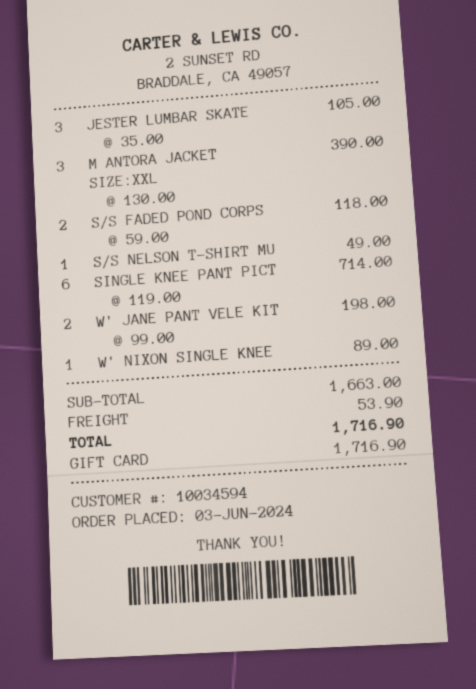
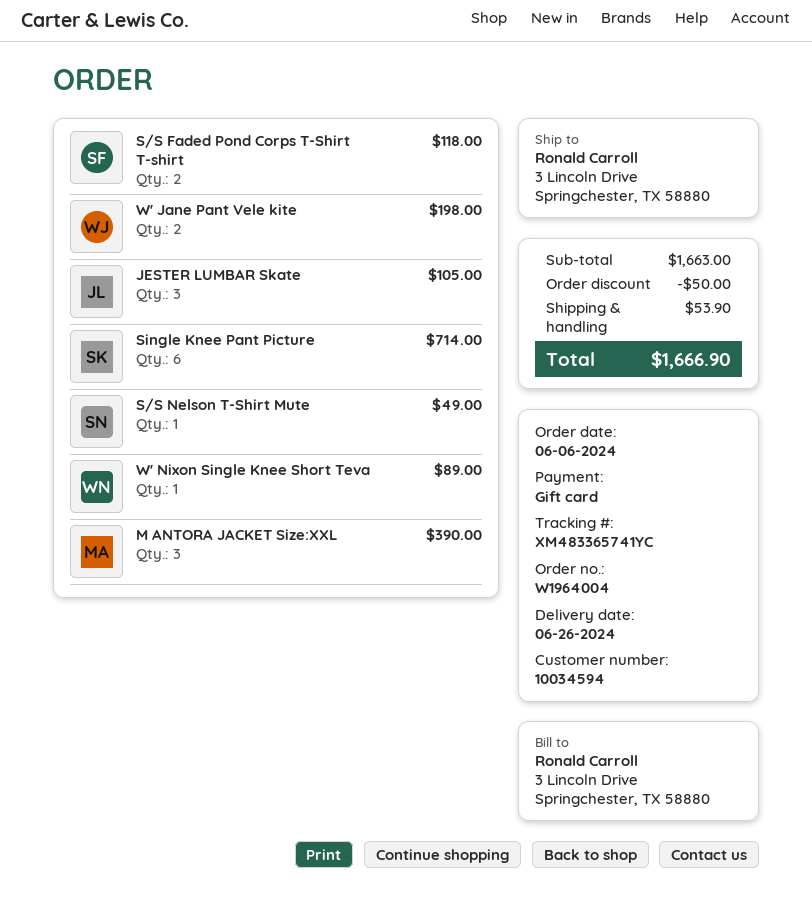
order date: 2024-06-03 -> 2024-06-06
discount: none -> 50.00
total: 1716.90 -> 1666.90

